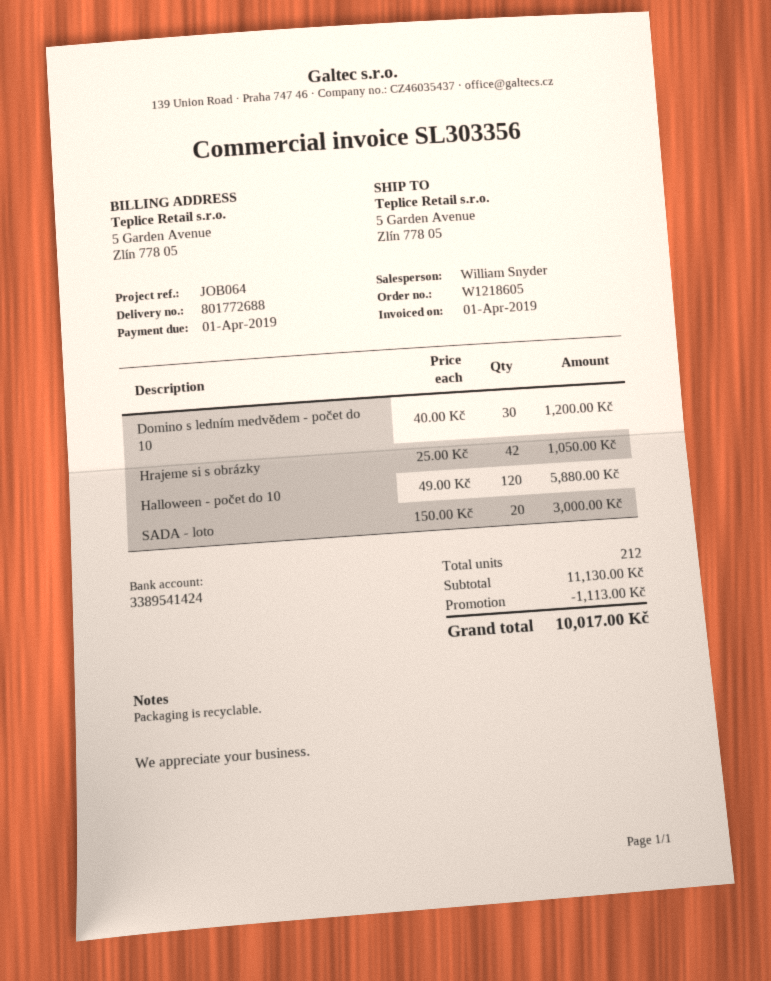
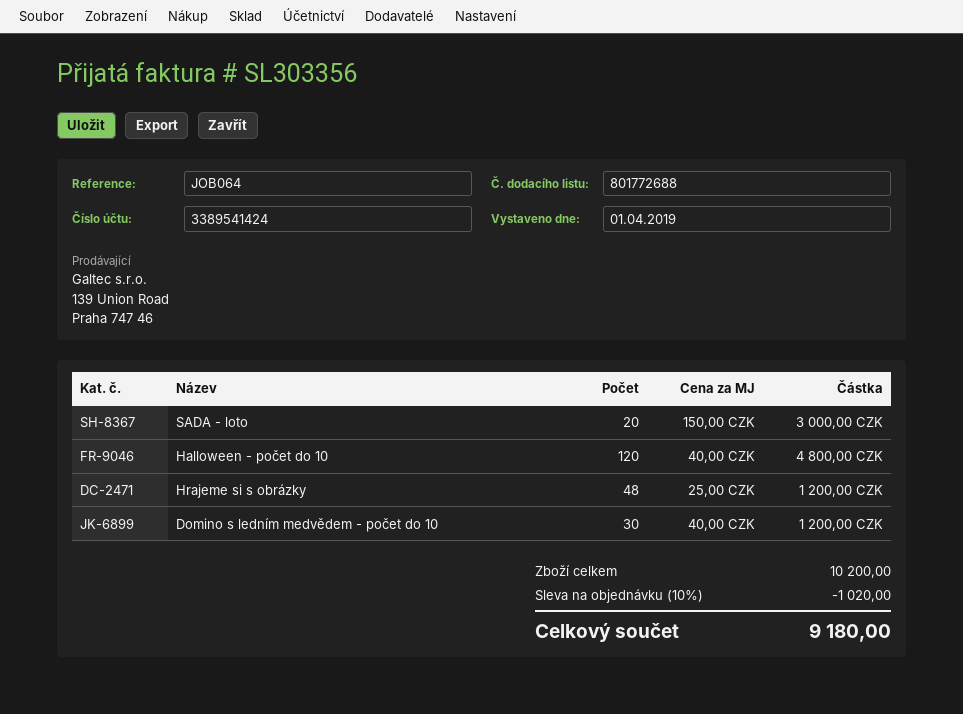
Hrajeme si s obrázky: 42 x 25.00 = 1050.00 -> 48 x 25.00 = 1200.00
Halloween - počet do 10: 120 x 49.00 = 5880.00 -> 120 x 40.00 = 4800.00
subtotal: 11130.00 -> 10200.00
discount: 1113.00 -> 1020.00
total: 10017.00 -> 9180.00

